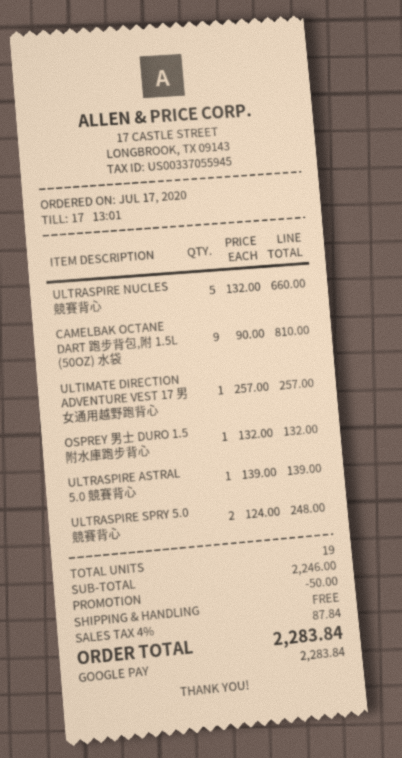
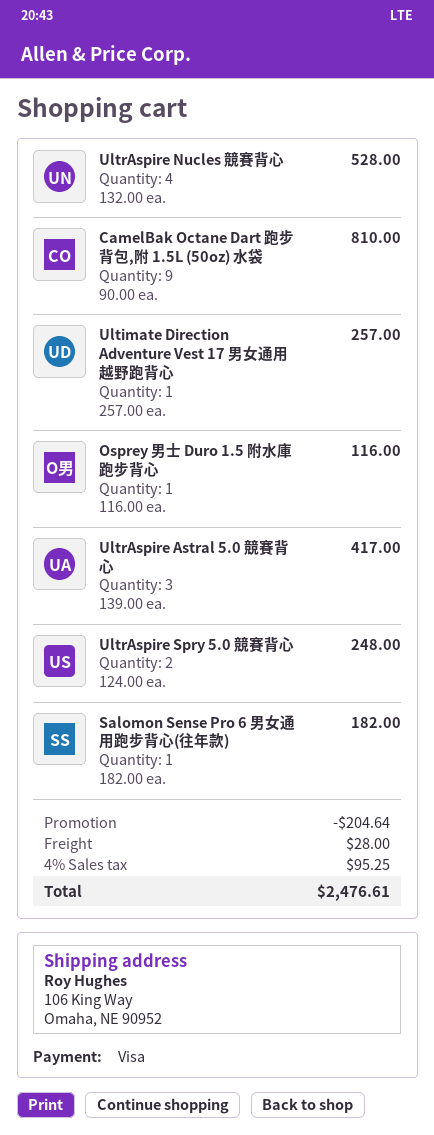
payment method: Google Pay -> Visa
ULTRASPIRE NUCLES 競賽背心: 5 x 132.00 = 660.00 -> 4 x 132.00 = 528.00
OSPREY 男士 DURO 1.5 附水庫跑步背心: 1 x 132.00 = 132.00 -> 1 x 116.00 = 116.00
ULTRASPIRE ASTRAL 5.0 競賽背心: 1 x 139.00 = 139.00 -> 3 x 139.00 = 417.00
Salomon Sense Pro 6 男女通用跑步背心(往年款): none -> 1 x 182.00 = 182.00
discount: 50.00 -> 204.64
shipping: 0.00 -> 28.00
tax: 4% = 87.84 -> 4% = 95.25
total: 2283.84 -> 2476.61

